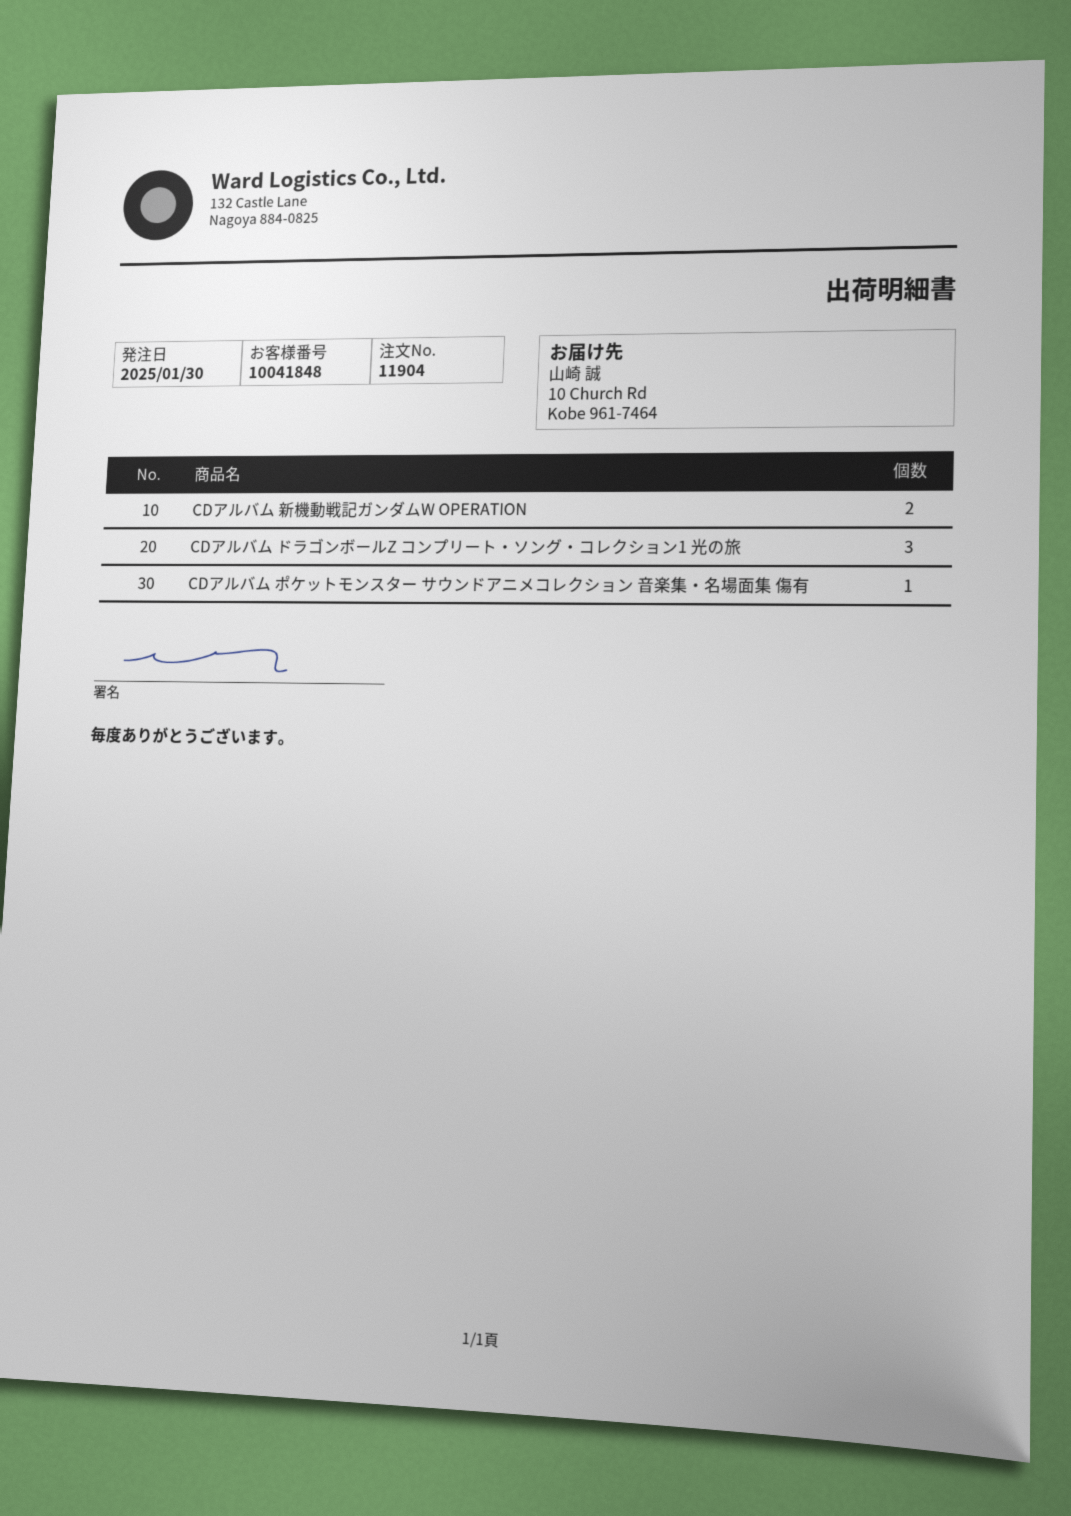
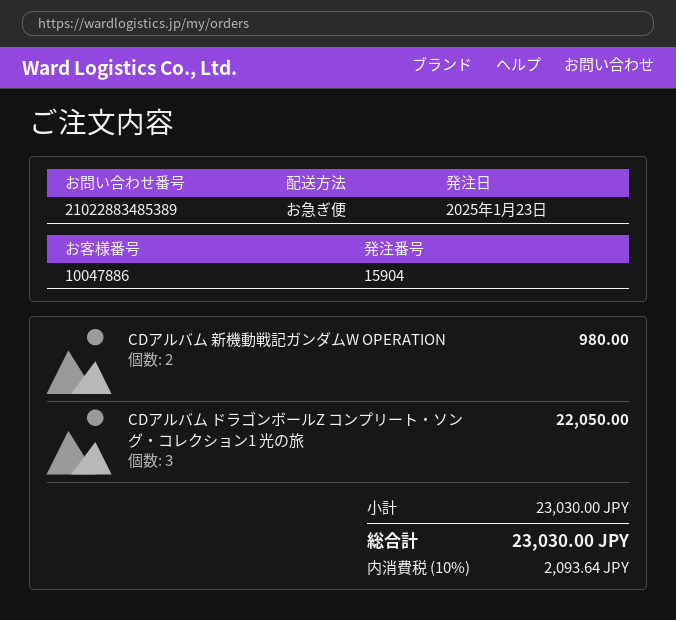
order number: 11904 -> 15904
order date: 2025-01-30 -> 2025-01-23
customer number: 10041848 -> 10047886
CDアルバム ポケットモンスター サウンドアニメコレクション 音楽集・名場面集 傷有: 1 -> none

